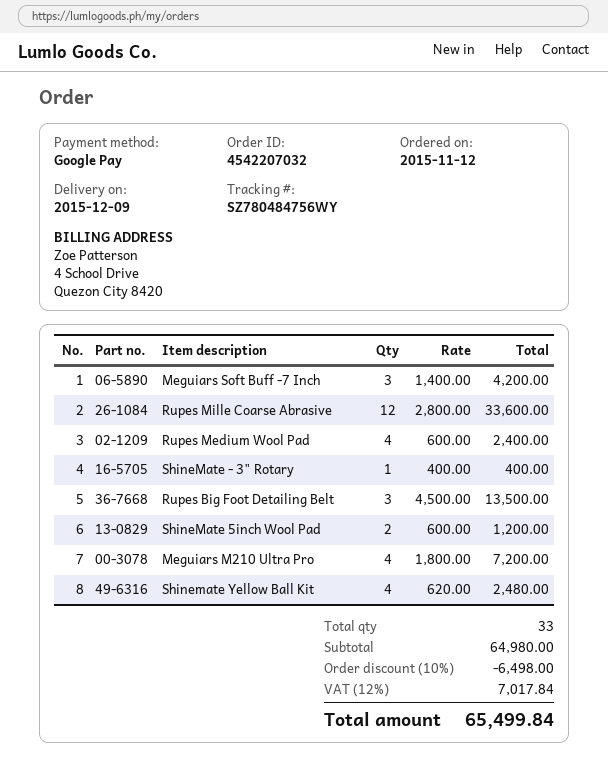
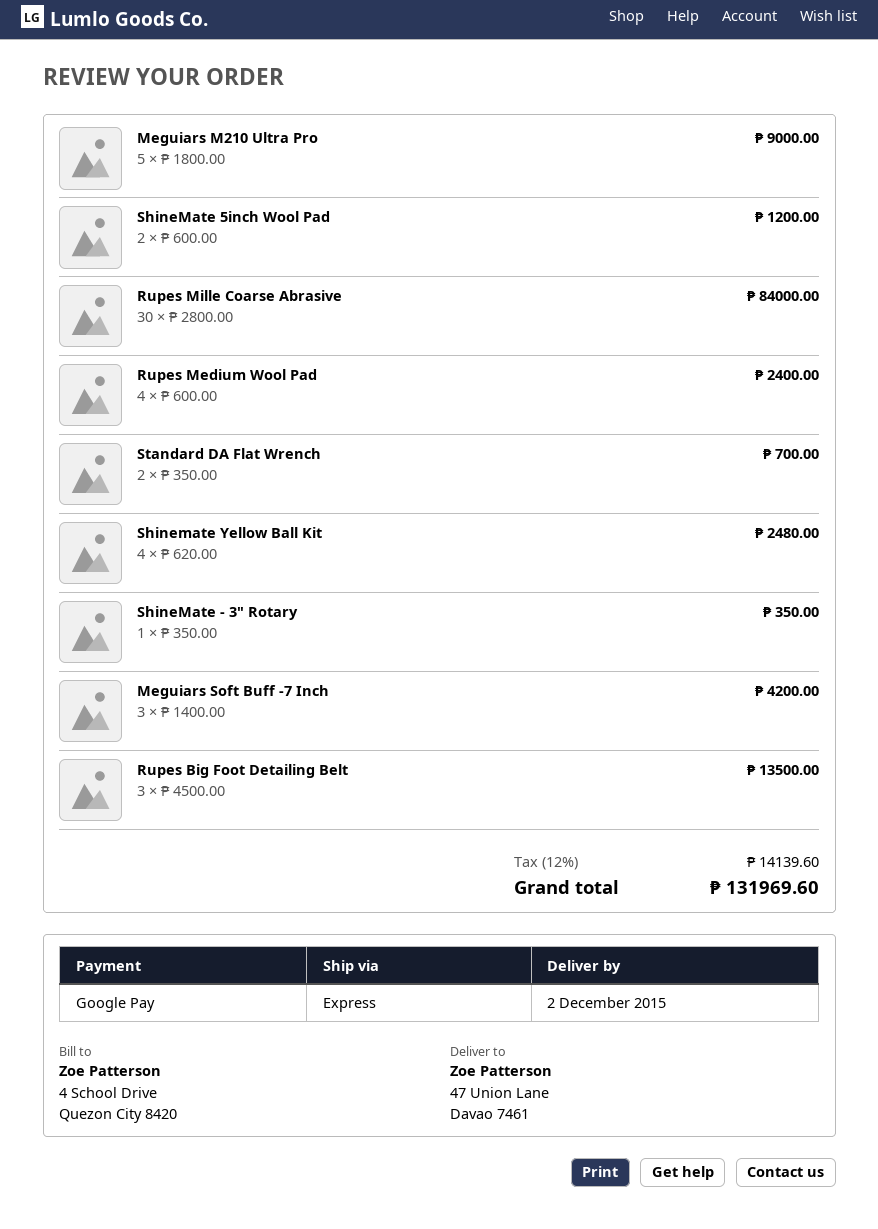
delivery date: 2015-12-09 -> 2015-12-02
Rupes Mille Coarse Abrasive: 12 x 2800.00 = 33600.00 -> 30 x 2800.00 = 84000.00
ShineMate - 3" Rotary: 1 x 400.00 = 400.00 -> 1 x 350.00 = 350.00
Meguiars M210 Ultra Pro: 4 x 1800.00 = 7200.00 -> 5 x 1800.00 = 9000.00
Standard DA Flat Wrench: none -> 2 x 350.00 = 700.00
discount: 10% = 6498.00 -> none
tax: 12% = 7017.84 -> 12% = 14139.60
total: 65499.84 -> 131969.60

